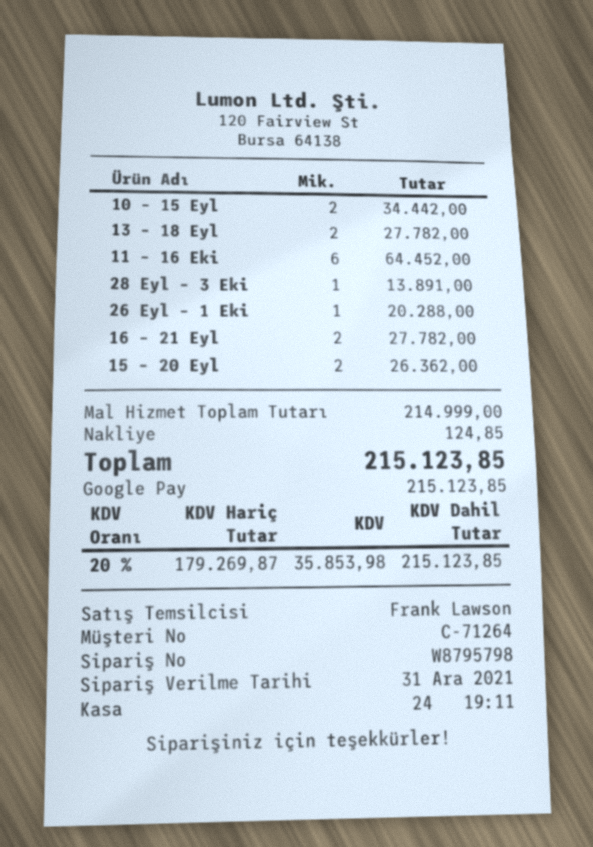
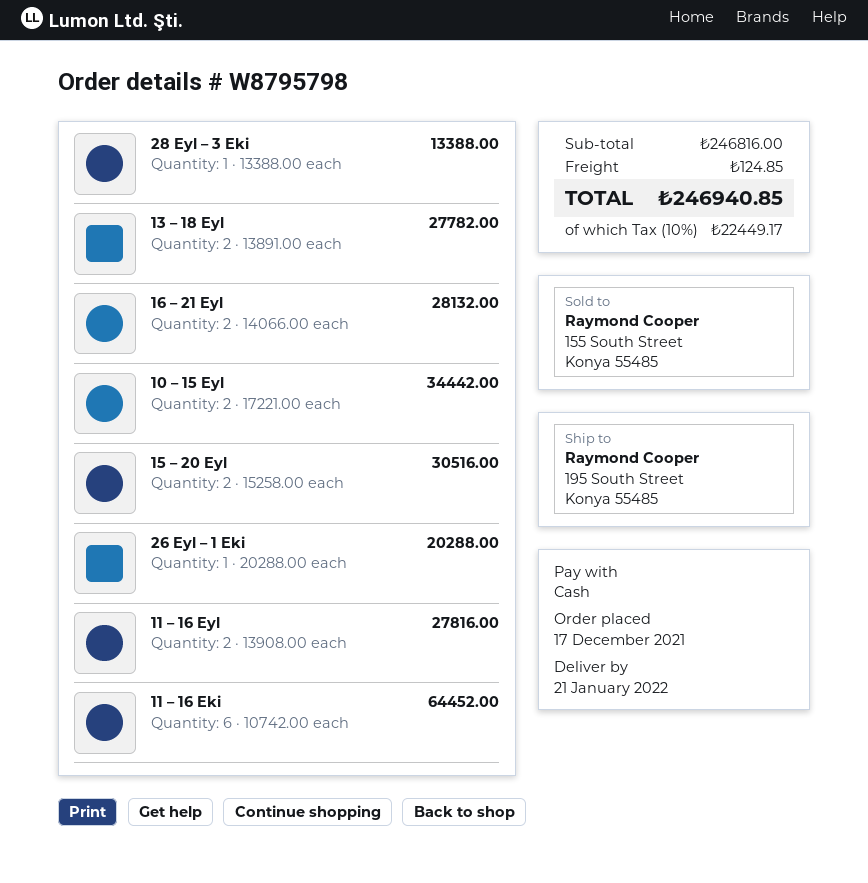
order date: 2021-12-31 -> 2021-12-17
payment method: Google Pay -> cash
28 Eyl – 3 Eki: 1 for 13891.00 -> 1 for 13388.00
16 – 21 Eyl: 2 for 27782.00 -> 2 for 28132.00
15 – 20 Eyl: 2 for 26362.00 -> 2 for 30516.00
11 – 16 Eyl: none -> 2 for 27816.00
subtotal: 214999.00 -> 246816.00
tax: 20% = 35853.98 -> 10% = 22449.17
total: 215123.85 -> 246940.85

